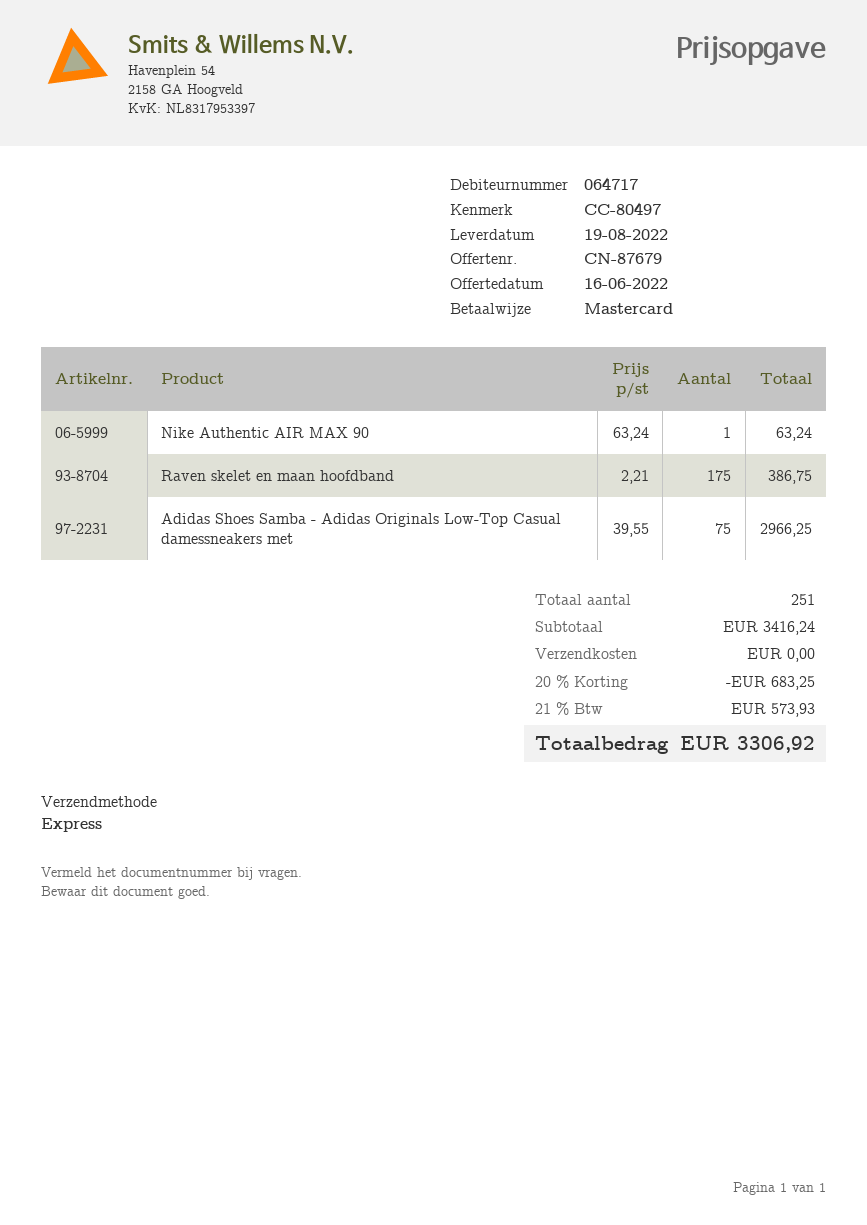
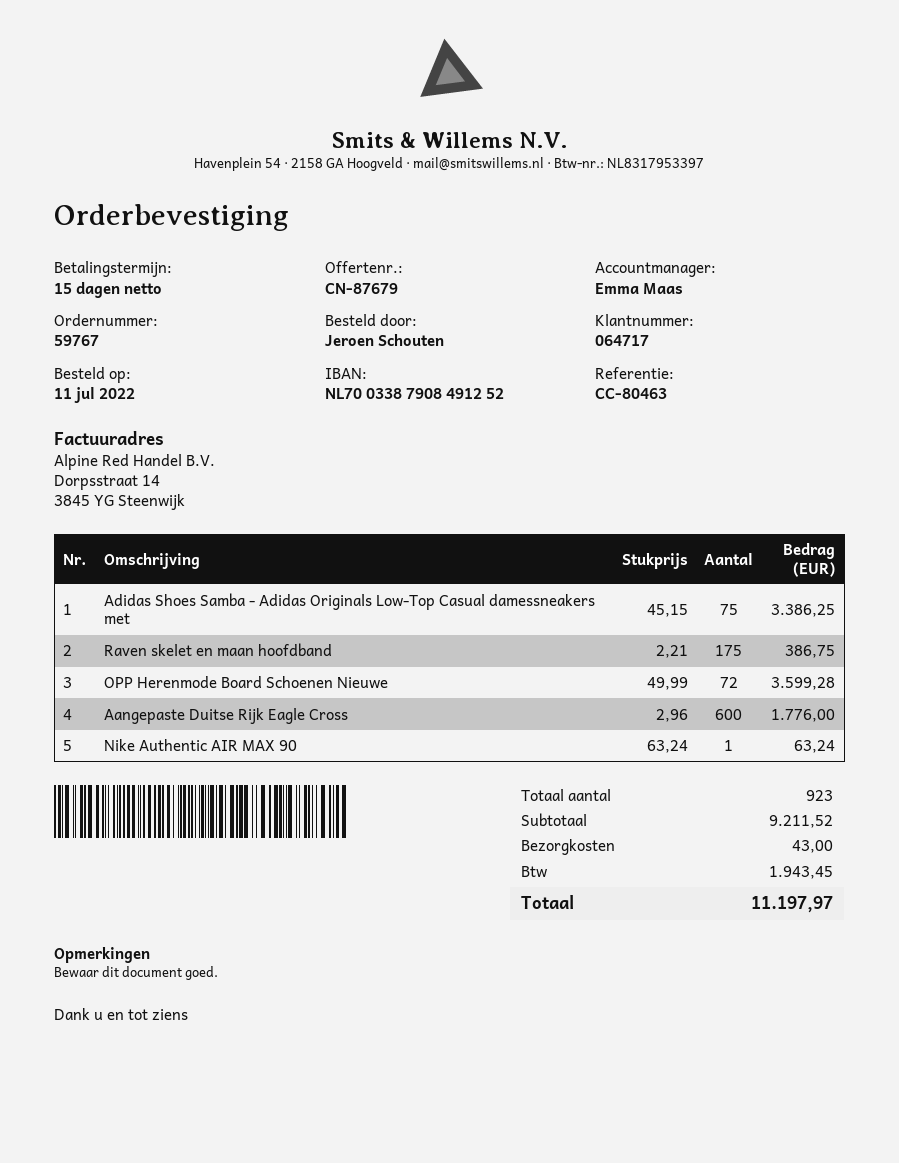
reference: CC-80497 -> CC-80463
Adidas Shoes Samba - Adidas Originals Low-Top Casual damessneakers met: 75 x 39.55 = 2966.25 -> 75 x 45.15 = 3386.25
OPP Herenmode Board Schoenen Nieuwe: none -> 72 x 49.99 = 3599.28
Aangepaste Duitse Rijk Eagle Cross: none -> 600 x 2.96 = 1776.00
total quantity: 251 -> 923
subtotal: 3416.24 -> 9211.52
discount: 20% = 683.25 -> none
shipping: 0.00 -> 43.00
tax: 573.93 -> 1943.45
total: 3306.92 -> 11197.97

